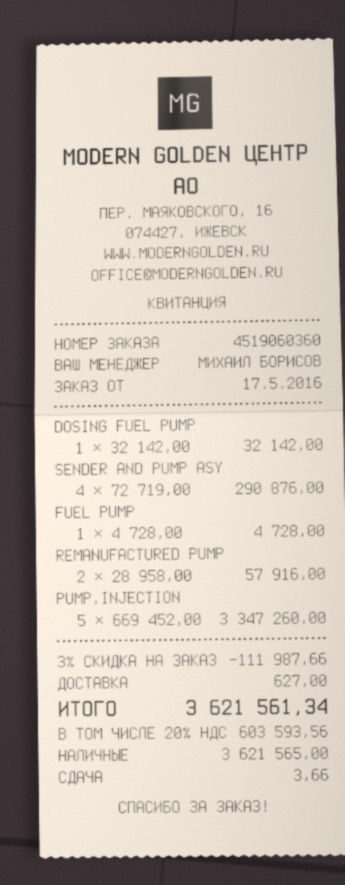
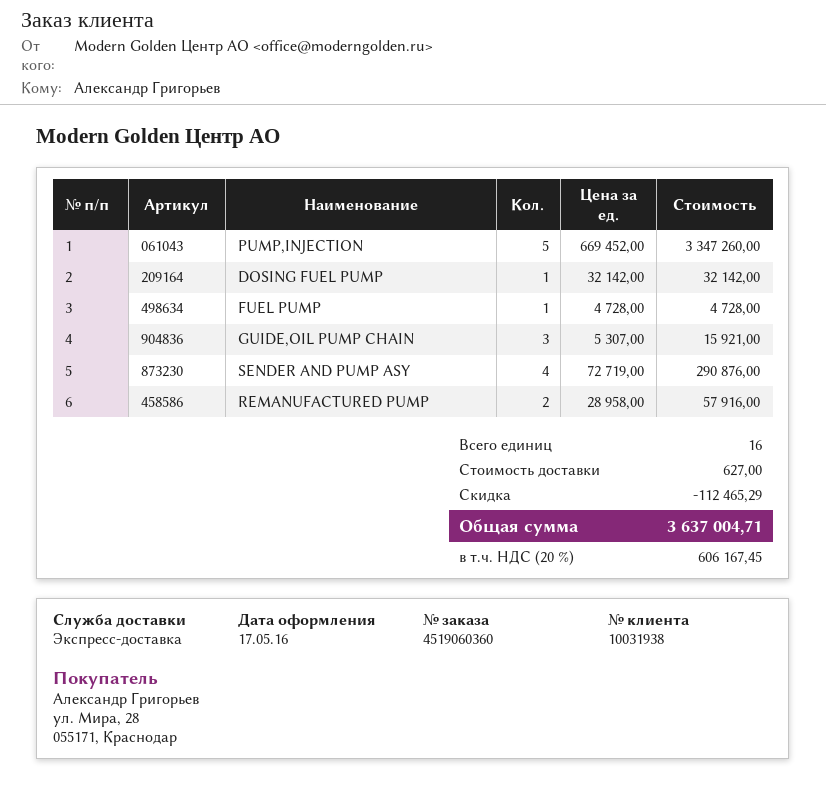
GUIDE,OIL PUMP CHAIN: none -> 3 x 5307.00 = 15921.00
discount: 111987.66 -> 112465.29
tax: 20% = 603593.56 -> 20% = 606167.45
total: 3621561.34 -> 3637004.71

